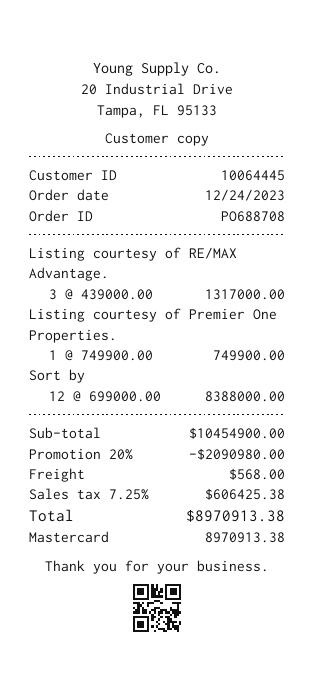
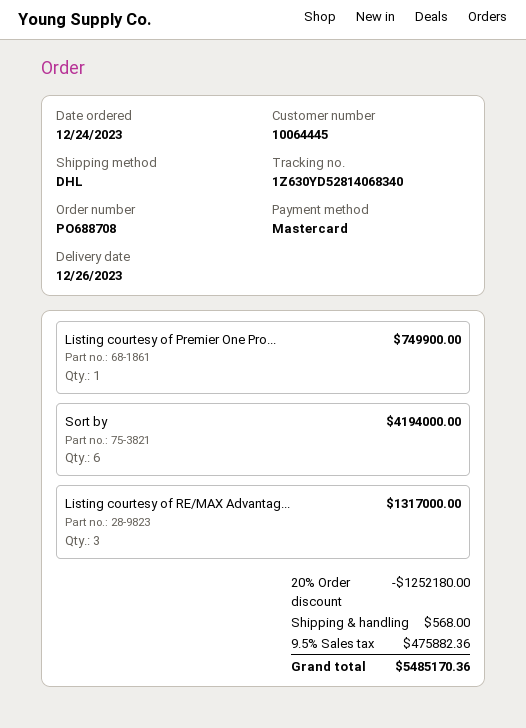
Sort by: 12 for 8388000.00 -> 6 for 4194000.00
discount: 20% = 2090980.00 -> 20% = 1252180.00
tax: 7.25% = 606425.38 -> 9.5% = 475882.36
total: 8970913.38 -> 5485170.36

